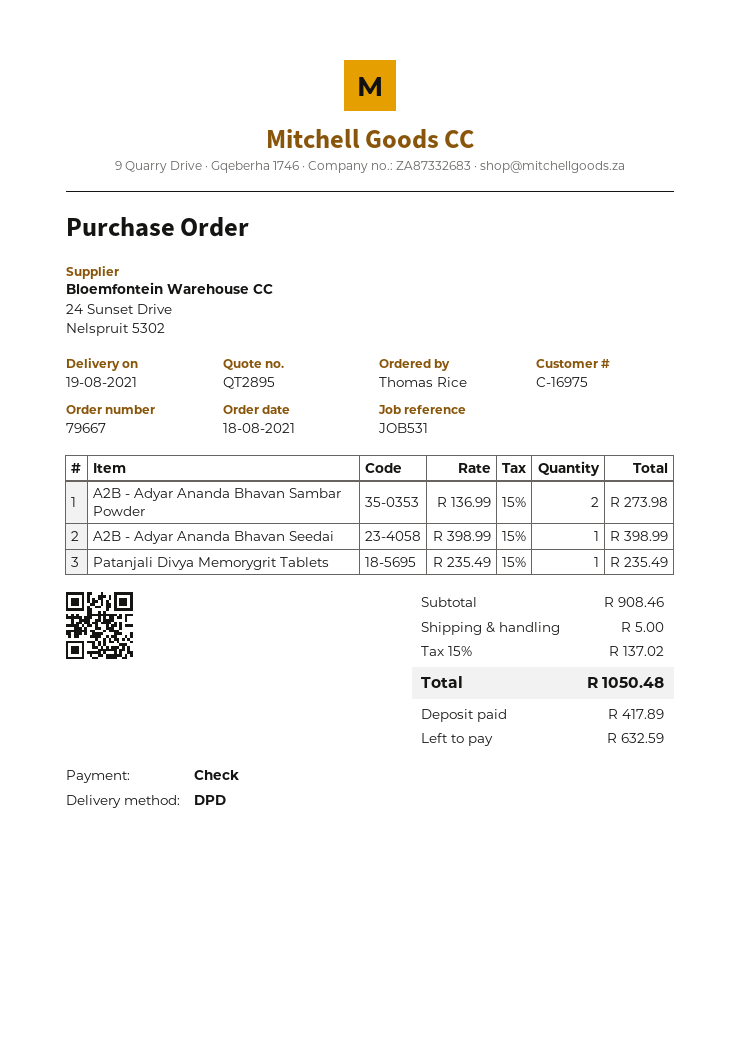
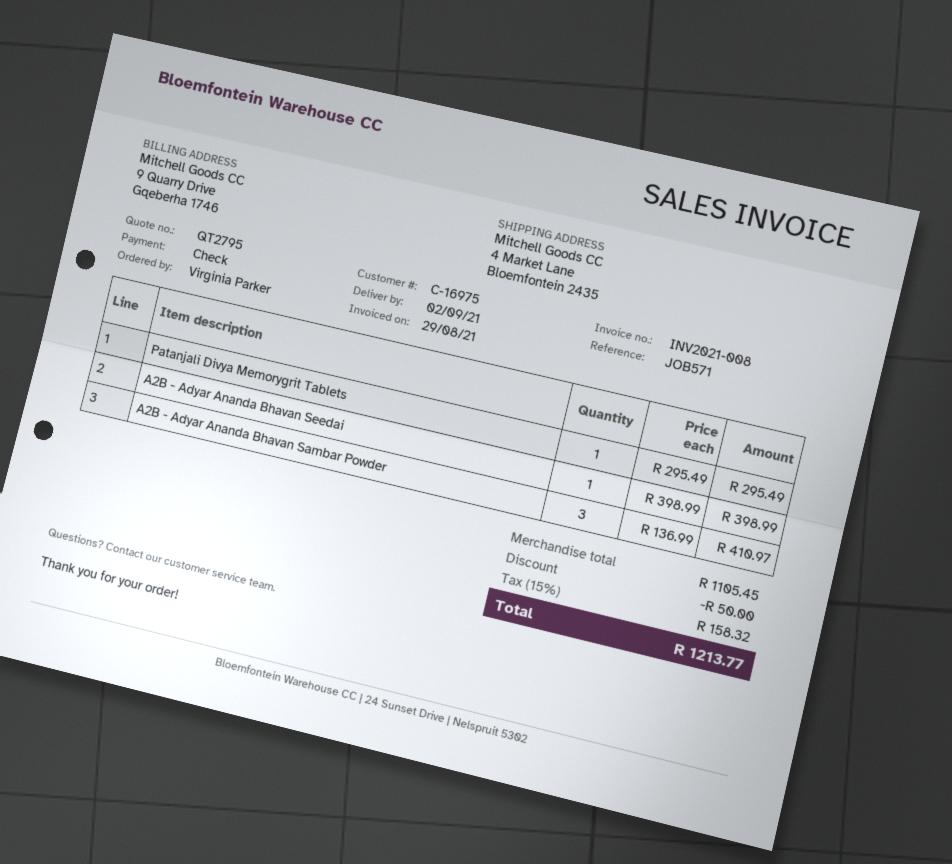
quote number: QT2895 -> QT2795
delivery date: 2021-08-19 -> 2021-09-02
reference: JOB531 -> JOB571
ordered by: Thomas Rice -> Virginia Parker
A2B - Adyar Ananda Bhavan Sambar Powder: 2 x 136.99 = 273.98 -> 3 x 136.99 = 410.97
Patanjali Divya Memorygrit Tablets: 1 x 235.49 = 235.49 -> 1 x 295.49 = 295.49
subtotal: 908.46 -> 1105.45
discount: none -> 50.00
shipping: 5.00 -> none
tax: 15% = 137.02 -> 15% = 158.32
total: 1050.48 -> 1213.77

